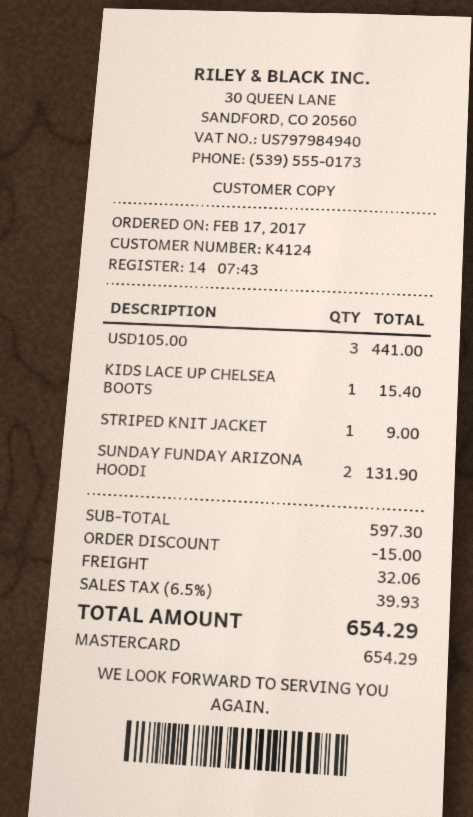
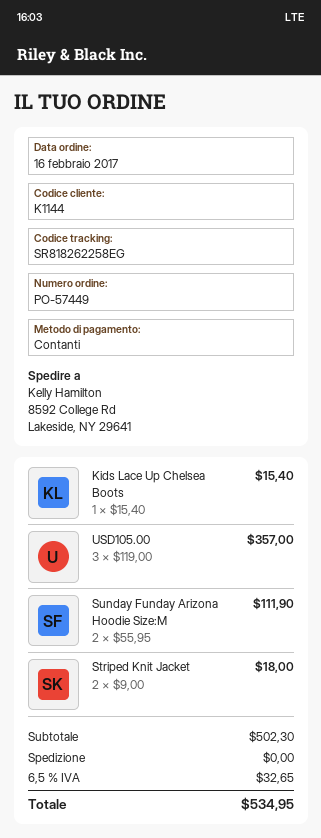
order date: 2017-02-17 -> 2017-02-16
customer number: K4124 -> K1144
payment method: Mastercard -> cash
USD105.00: 3 for 441.00 -> 3 for 357.00
STRIPED KNIT JACKET: 1 for 9.00 -> 2 for 18.00
SUNDAY FUNDAY ARIZONA HOODI: 2 for 131.90 -> 2 for 111.90
subtotal: 597.30 -> 502.30
discount: 15.00 -> none
shipping: 32.06 -> 0.00
tax: 6.5% = 39.93 -> 6.5% = 32.65
total: 654.29 -> 534.95

